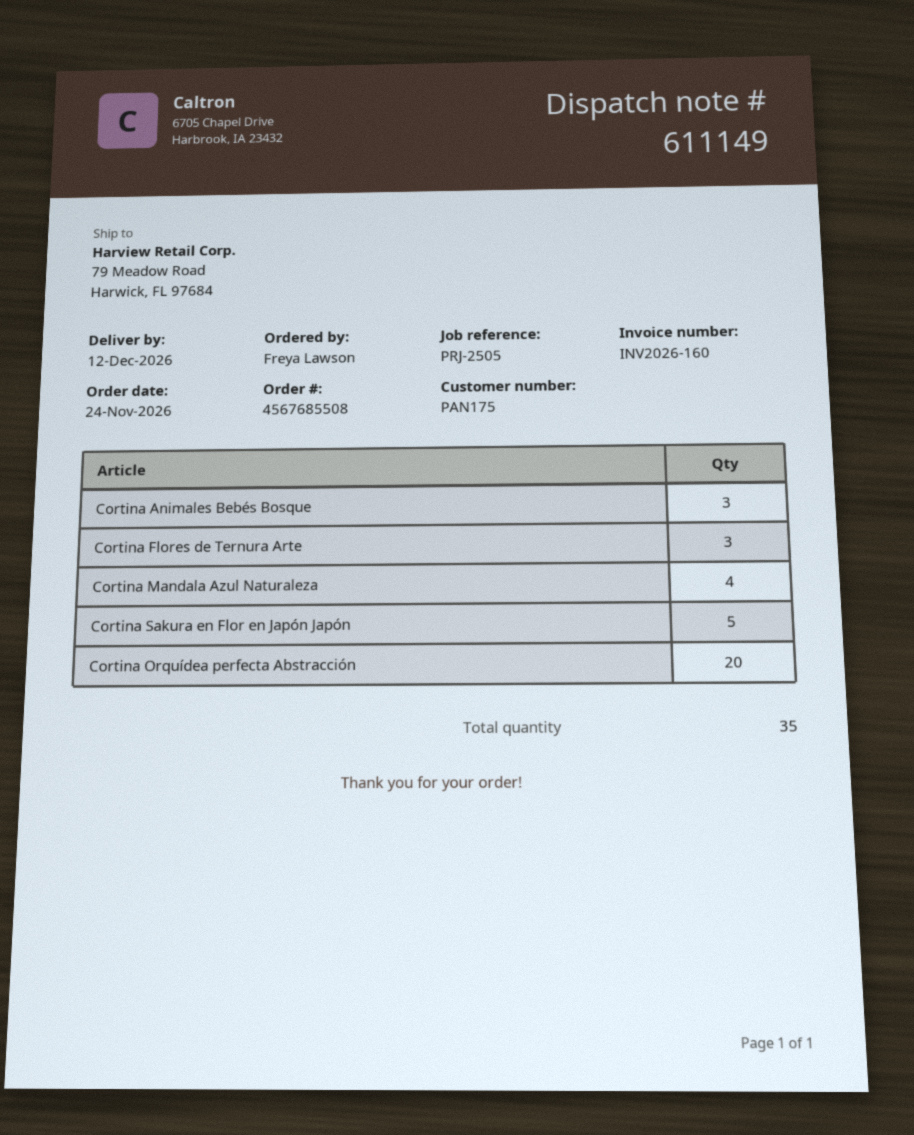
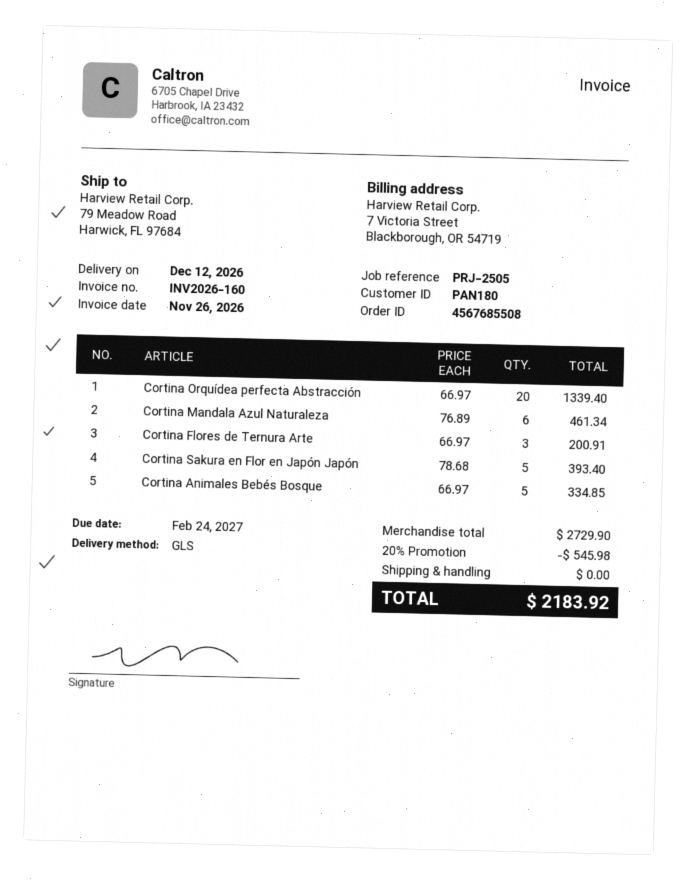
customer number: PAN175 -> PAN180
Cortina Animales Bebés Bosque: 3 -> 5
Cortina Mandala Azul Naturaleza: 4 -> 6

